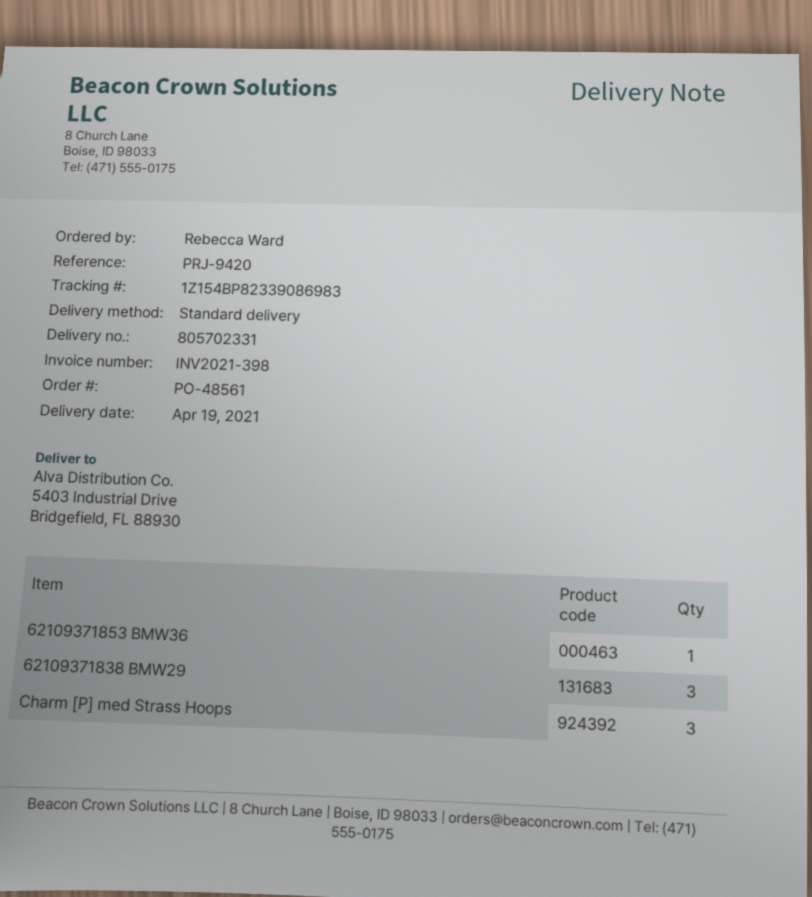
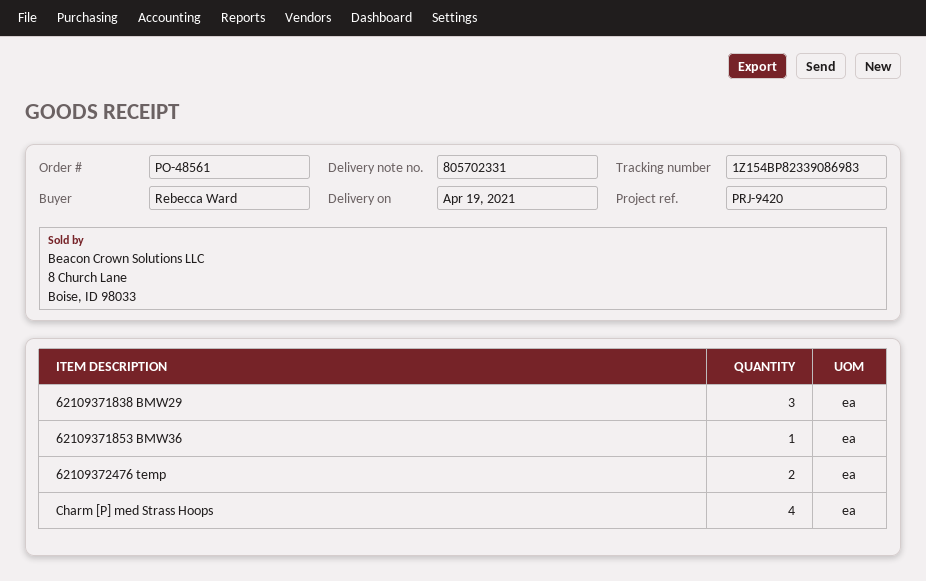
Charm [P] med Strass Hoops: 3 -> 4
62109372476 temp: none -> 2

